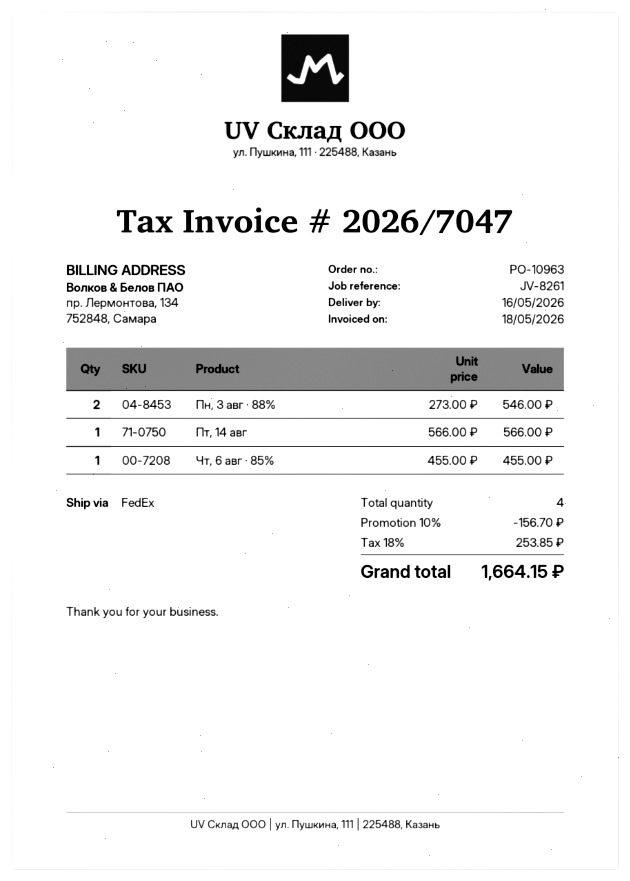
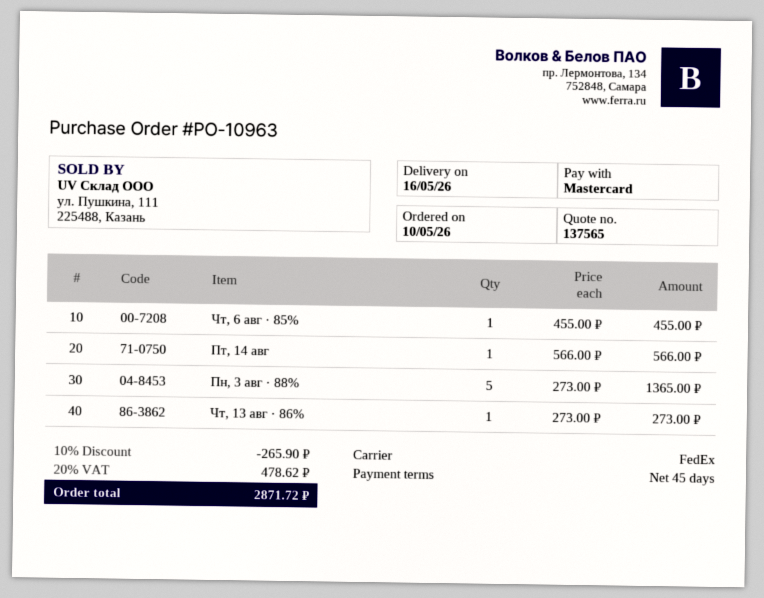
Пн, 3 авг · 88%: 2 x 273.00 = 546.00 -> 5 x 273.00 = 1365.00
Чт, 13 авг · 86%: none -> 1 x 273.00 = 273.00
discount: 10% = 156.70 -> 10% = 265.90
tax: 18% = 253.85 -> 20% = 478.62
total: 1664.15 -> 2871.72

